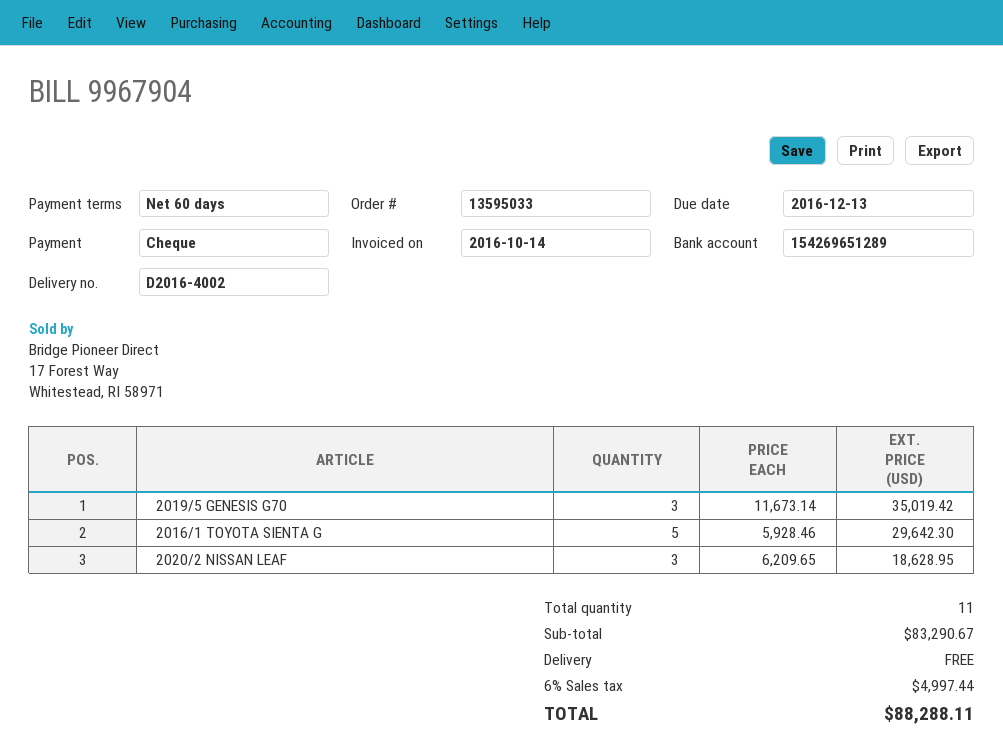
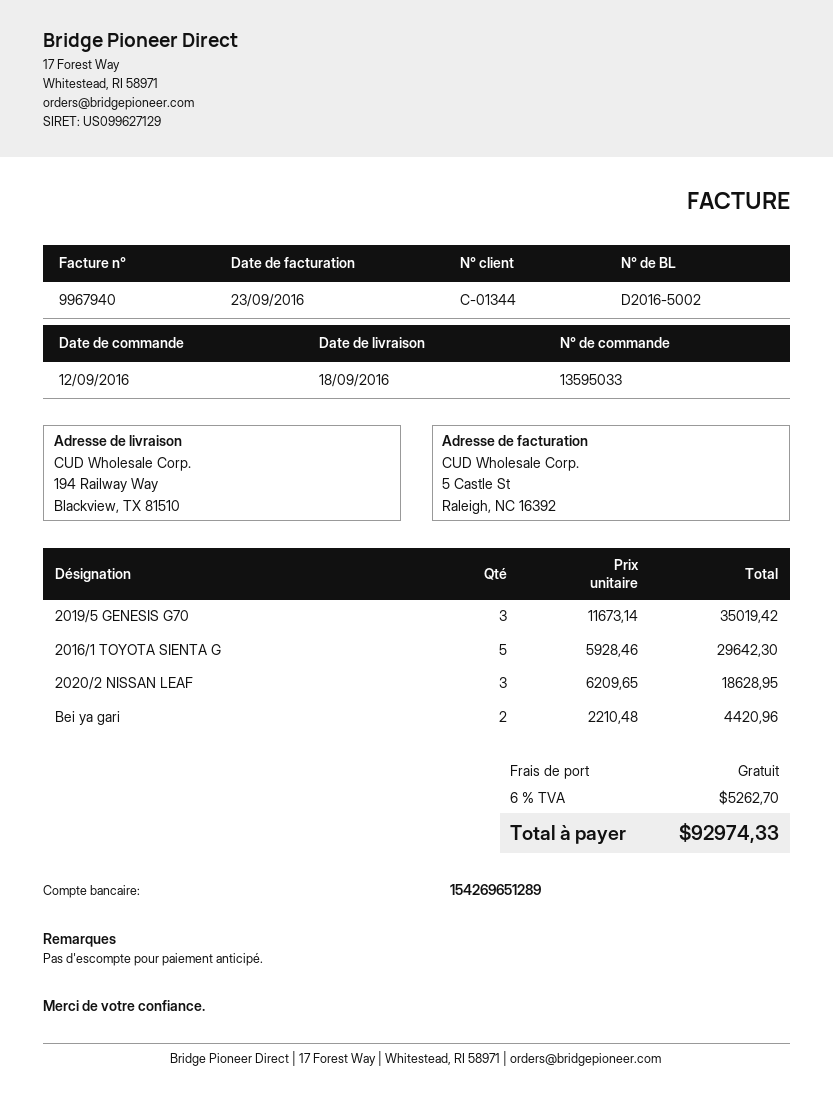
delivery note number: D2016-4002 -> D2016-5002
invoice number: 9967904 -> 9967940
invoice date: 2016-10-14 -> 2016-09-23
Bei ya gari: none -> 2 x 2210.48 = 4420.96
tax: 6% = 4997.44 -> 6% = 5262.70
total: 88288.11 -> 92974.33

